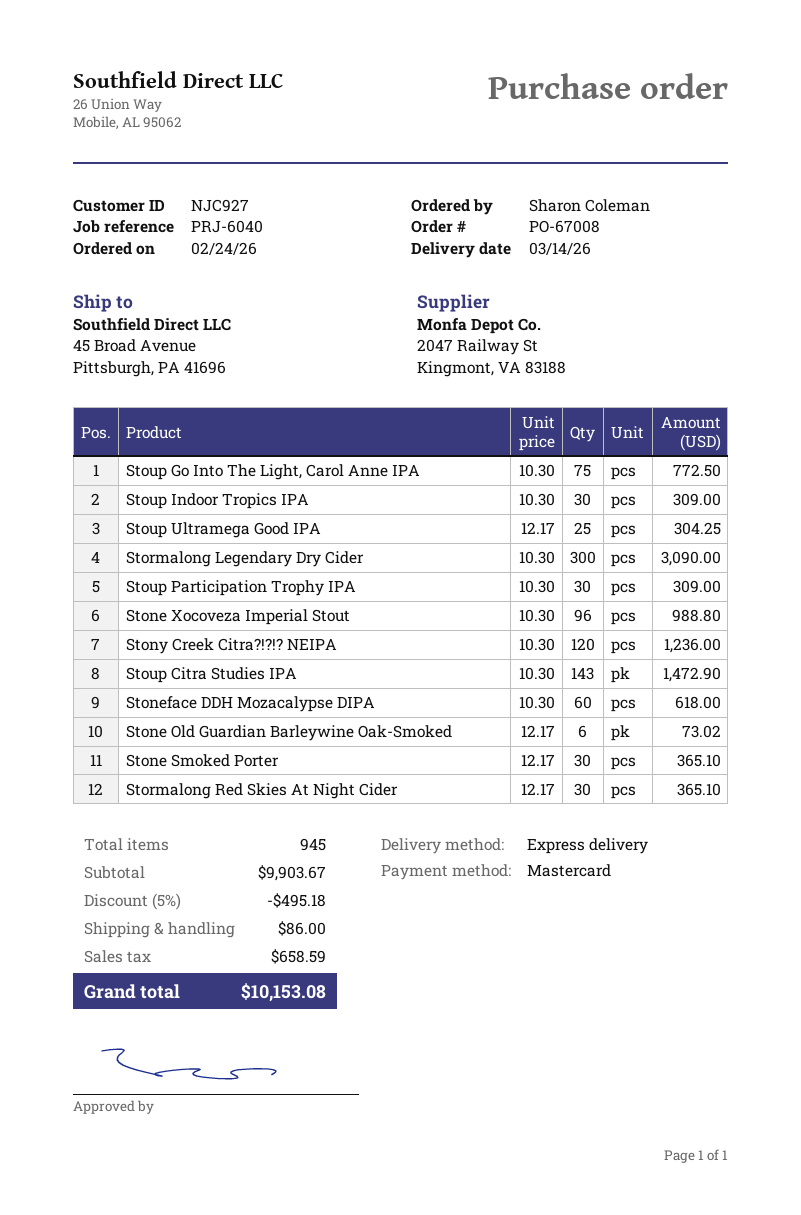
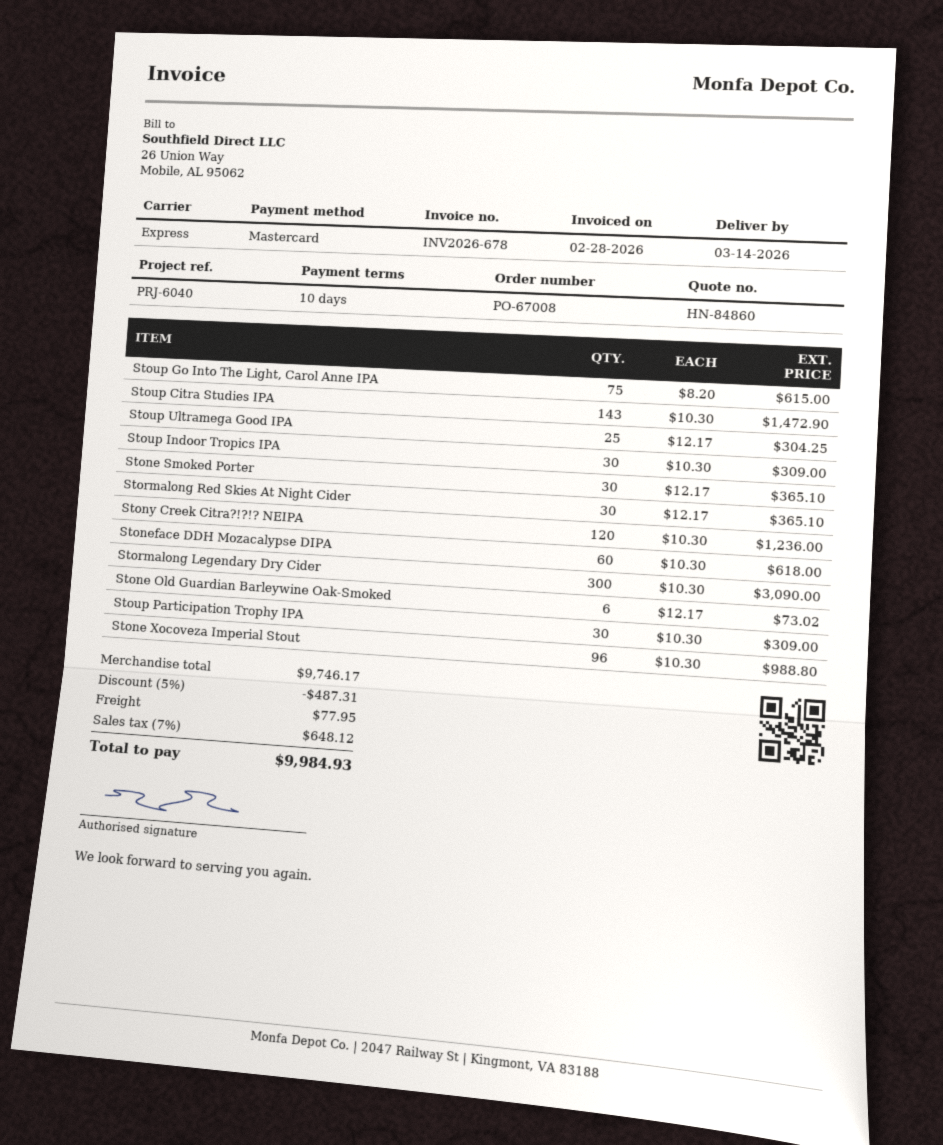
Stoup Go Into The Light, Carol Anne IPA: 75 x 10.30 = 772.50 -> 75 x 8.20 = 615.00
subtotal: 9903.67 -> 9746.17
discount: 5% = 495.18 -> 5% = 487.31
shipping: 86.00 -> 77.95
tax: 658.59 -> 648.12
total: 10153.08 -> 9984.93

